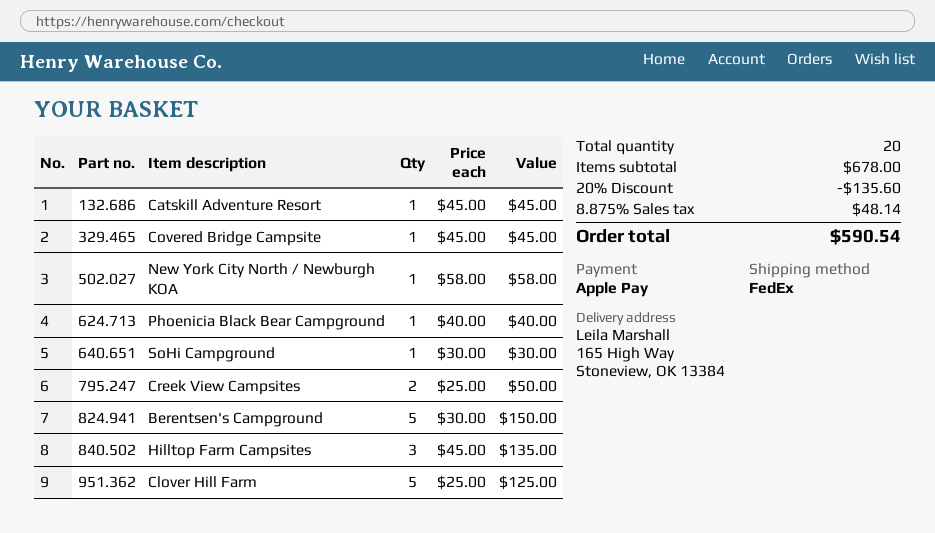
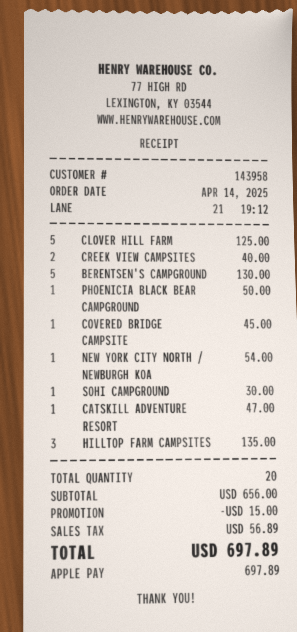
Catskill Adventure Resort: 1 for 45.00 -> 1 for 47.00
New York City North / Newburgh KOA: 1 for 58.00 -> 1 for 54.00
Phoenicia Black Bear Campground: 1 for 40.00 -> 1 for 50.00
Creek View Campsites: 2 for 50.00 -> 2 for 40.00
Berentsen's Campground: 5 for 150.00 -> 5 for 130.00
subtotal: 678.00 -> 656.00
discount: 135.60 -> 15.00
tax: 48.14 -> 56.89
total: 590.54 -> 697.89

